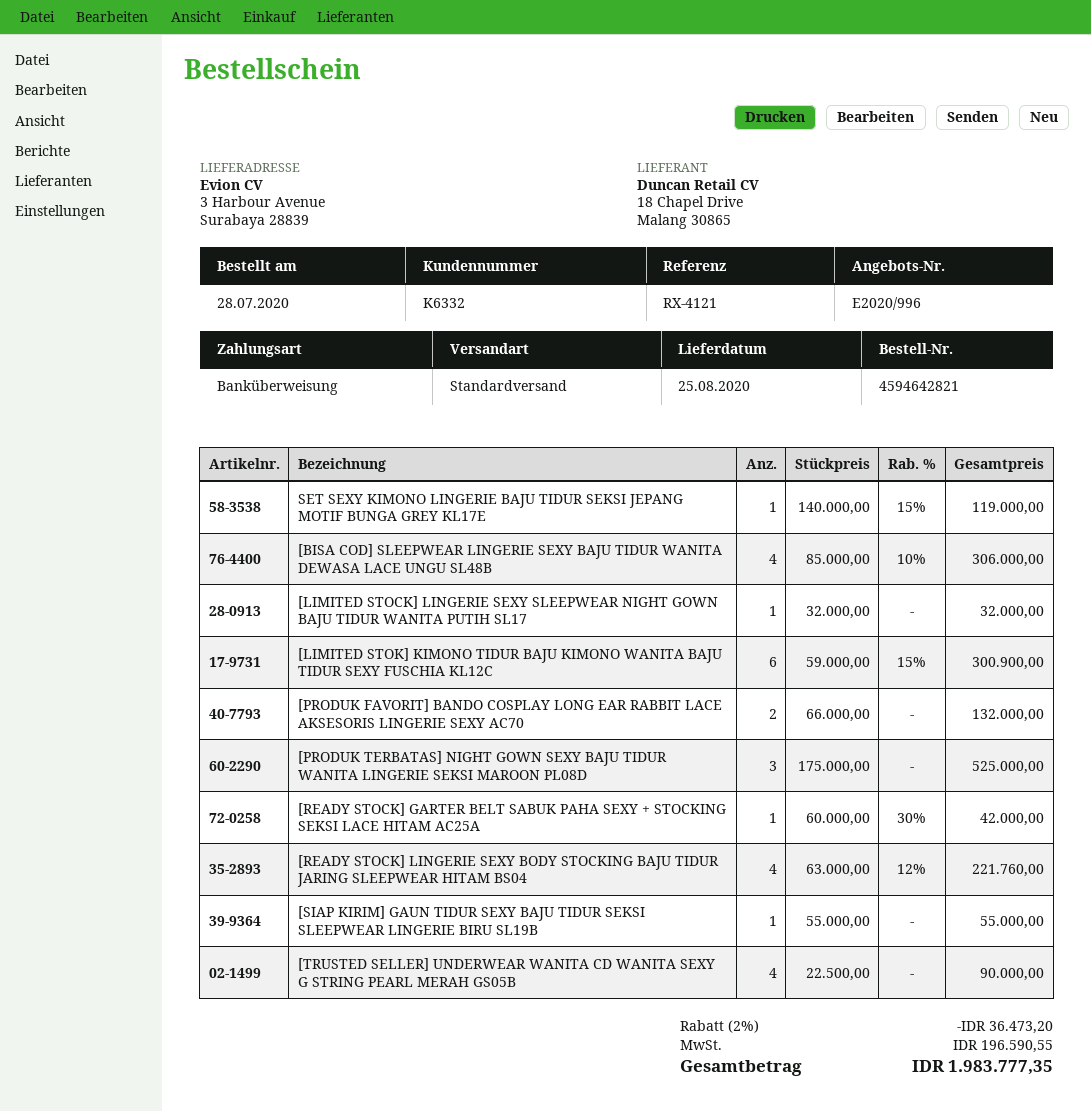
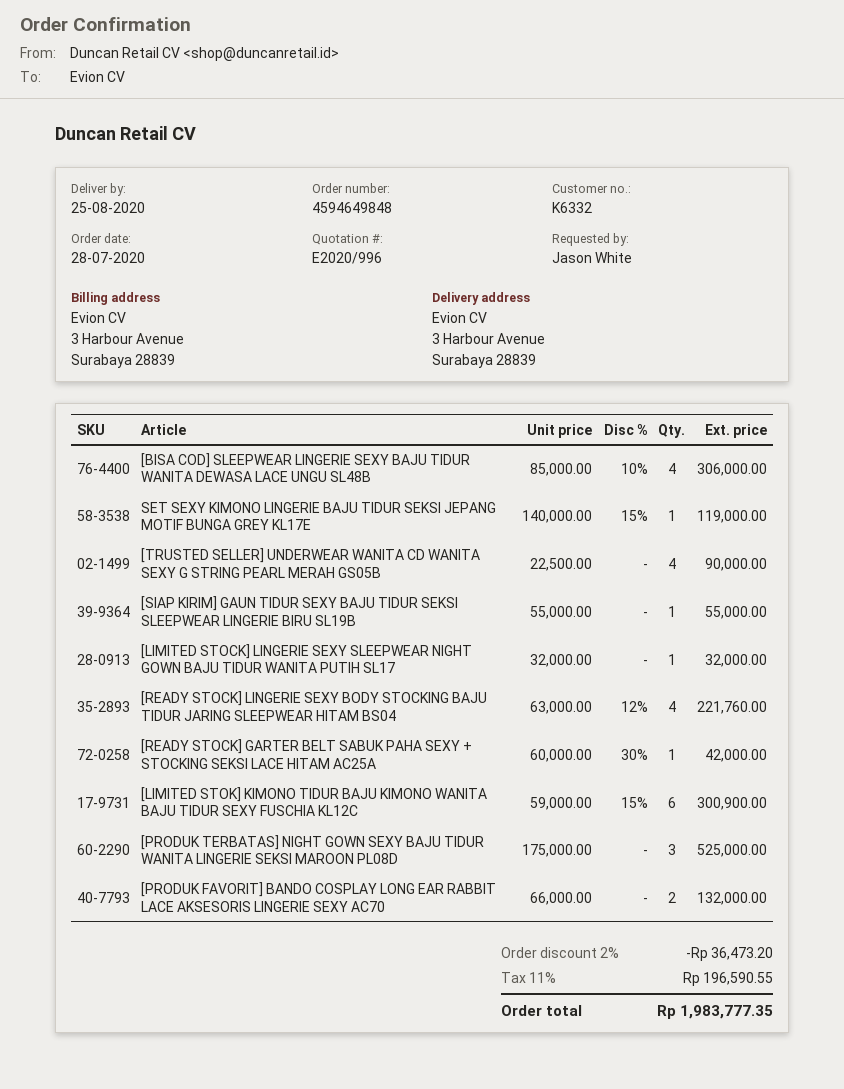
order number: 4594642821 -> 4594649848

